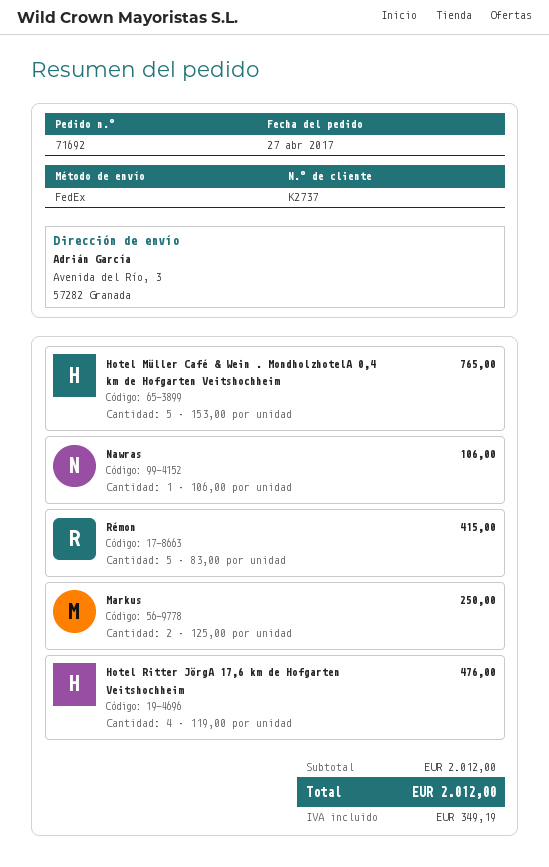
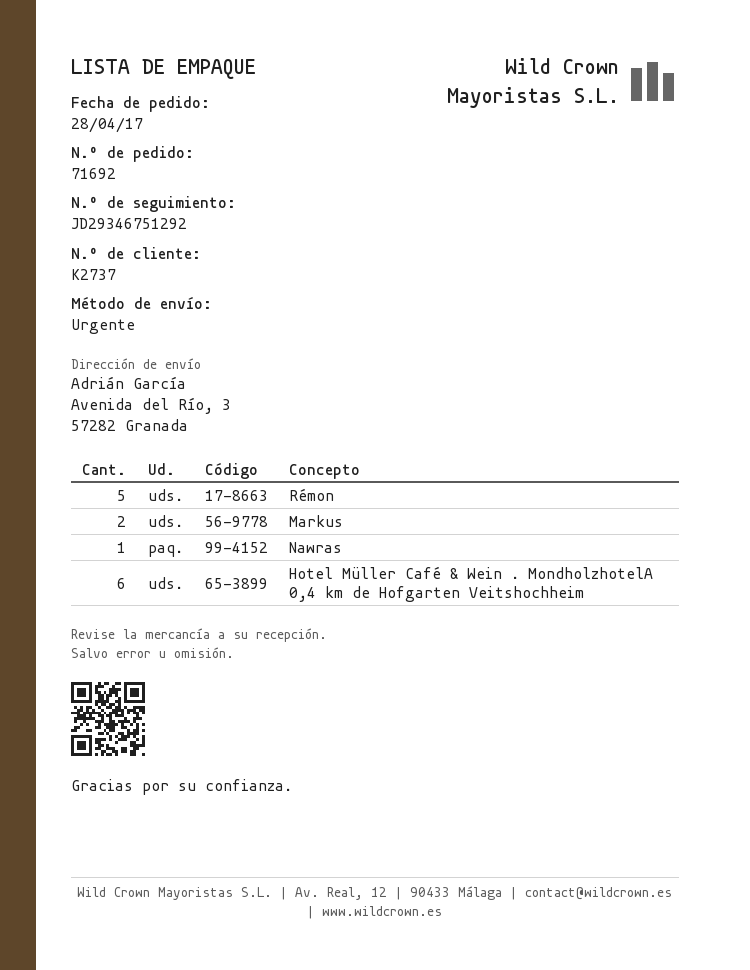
order date: 2017-04-27 -> 2017-04-28
shipping method: FedEx -> express
Hotel Müller Café & Wein . MondholzhotelA 0,4 km de Hofgarten Veitshochheim: 5 -> 6
Hotel Ritter JörgA 17,6 km de Hofgarten Veitshochheim: 4 -> none

